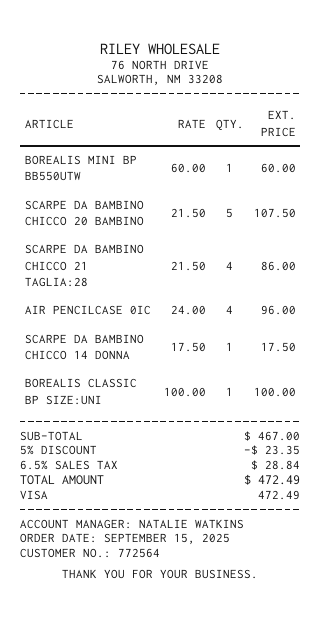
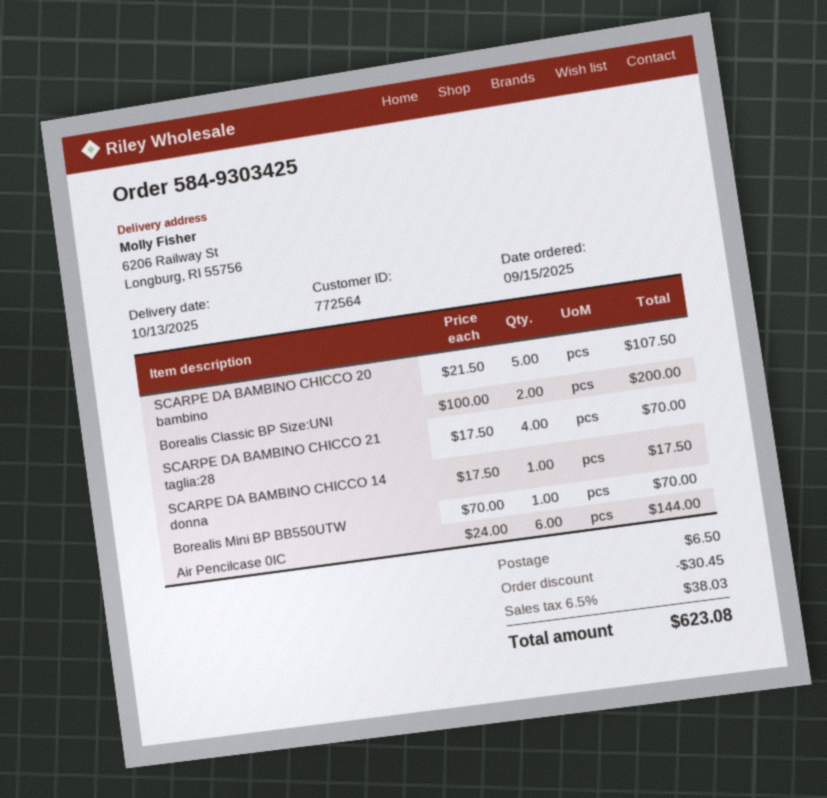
BOREALIS MINI BP BB550UTW: 1 x 60.00 = 60.00 -> 1 x 70.00 = 70.00
SCARPE DA BAMBINO CHICCO 21 TAGLIA:28: 4 x 21.50 = 86.00 -> 4 x 17.50 = 70.00
AIR PENCILCASE 0IC: 4 x 24.00 = 96.00 -> 6 x 24.00 = 144.00
BOREALIS CLASSIC BP SIZE:UNI: 1 x 100.00 = 100.00 -> 2 x 100.00 = 200.00
discount: 23.35 -> 30.45
shipping: none -> 6.50
tax: 6.5% = 28.84 -> 6.5% = 38.03
total: 472.49 -> 623.08

